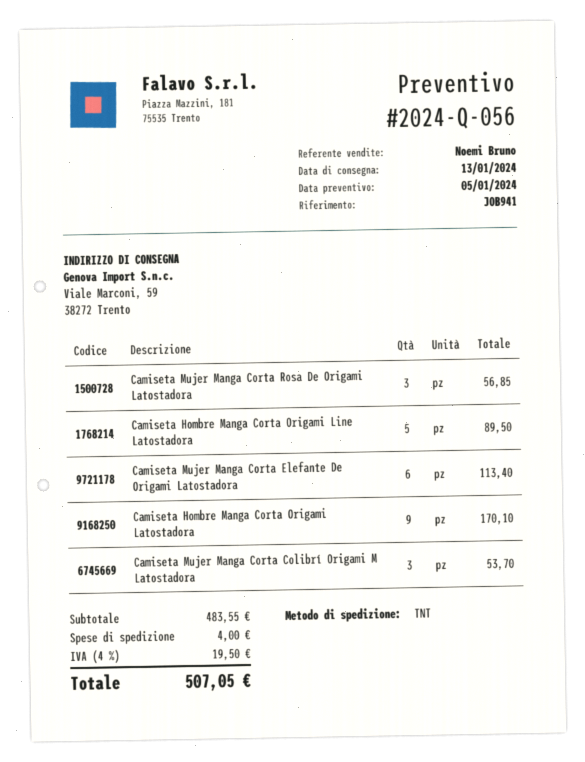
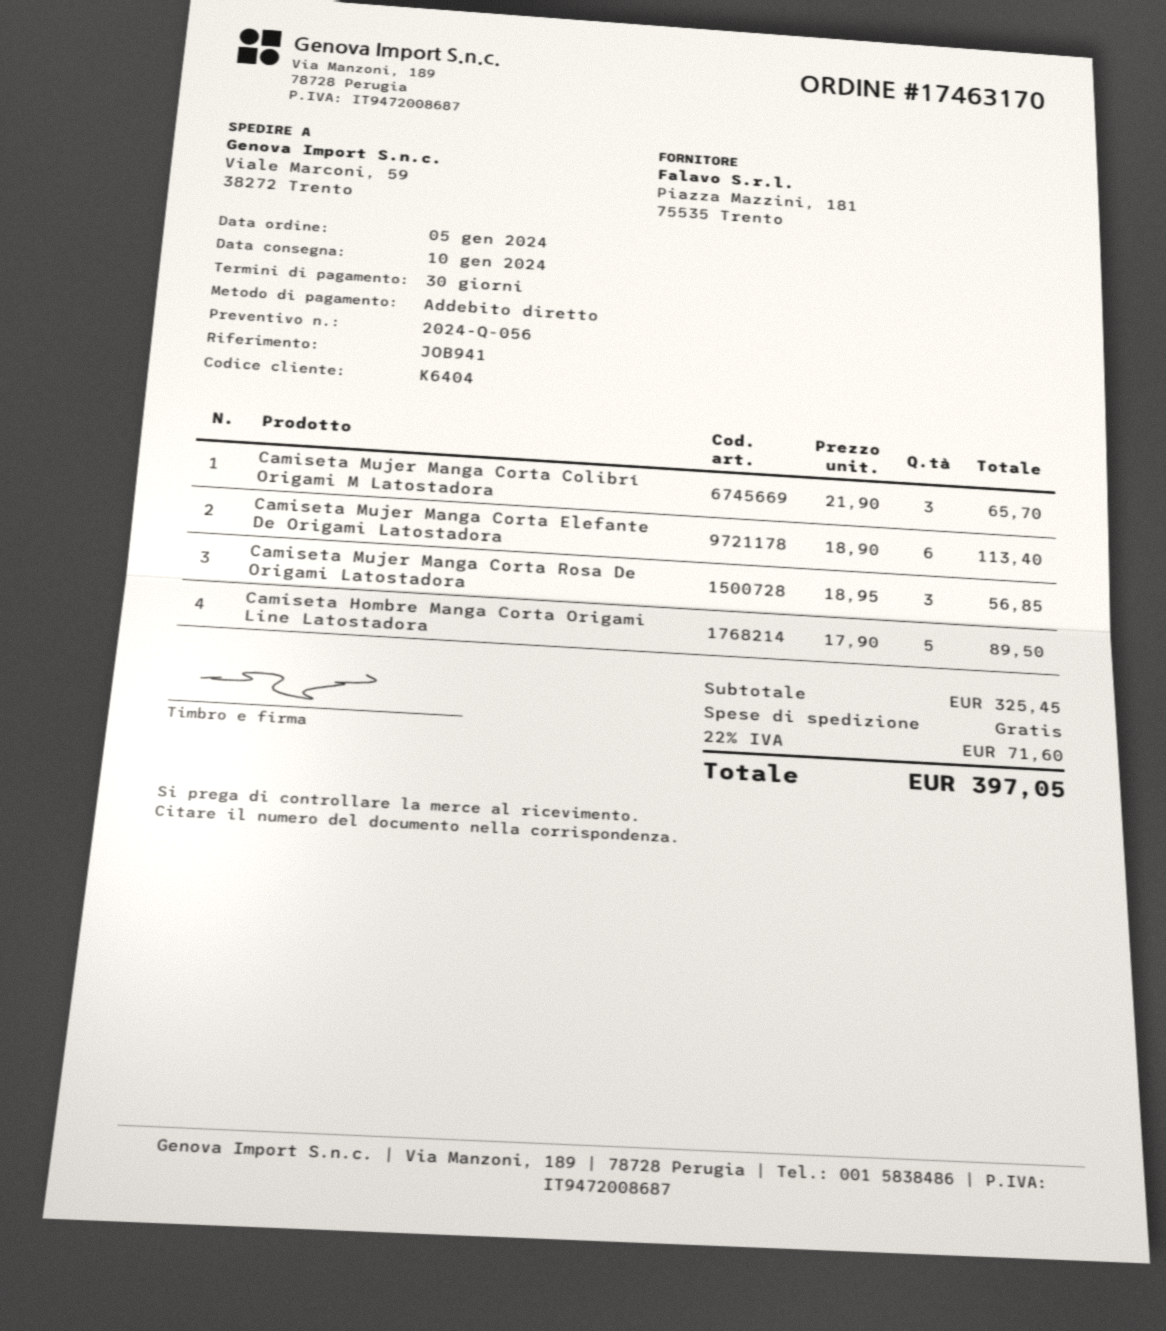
delivery date: 2024-01-13 -> 2024-01-10
Camiseta Hombre Manga Corta Origami Latostadora: 9 for 170.10 -> none
Camiseta Mujer Manga Corta Colibrí Origami M Latostadora: 3 for 53.70 -> 3 for 65.70
subtotal: 483.55 -> 325.45
shipping: 4.00 -> 0.00
tax: 4% = 19.50 -> 22% = 71.60
total: 507.05 -> 397.05

